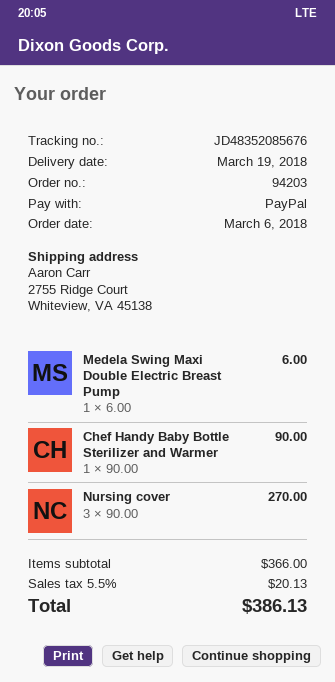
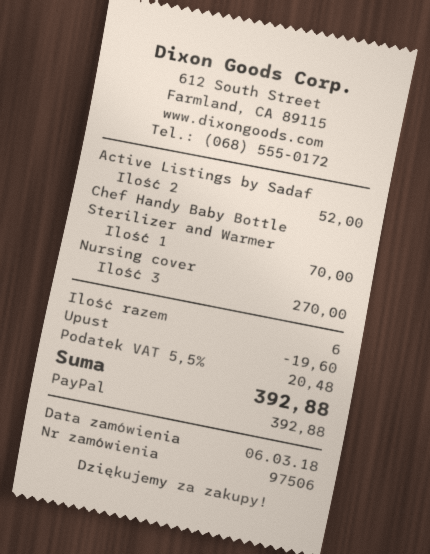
order number: 94203 -> 97506
Medela Swing Maxi Double Electric Breast Pump: 1 for 6.00 -> none
Chef Handy Baby Bottle Sterilizer and Warmer: 1 for 90.00 -> 1 for 70.00
Active Listings by Sadaf: none -> 2 for 52.00
discount: none -> 19.60
tax: 5.5% = 20.13 -> 5.5% = 20.48
total: 386.13 -> 392.88

